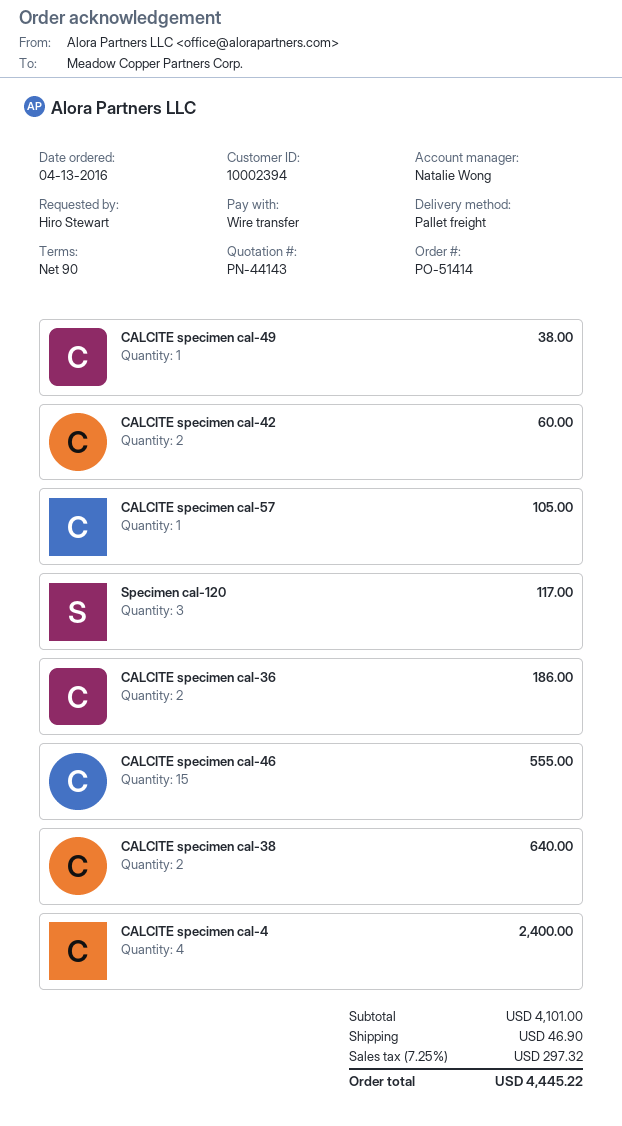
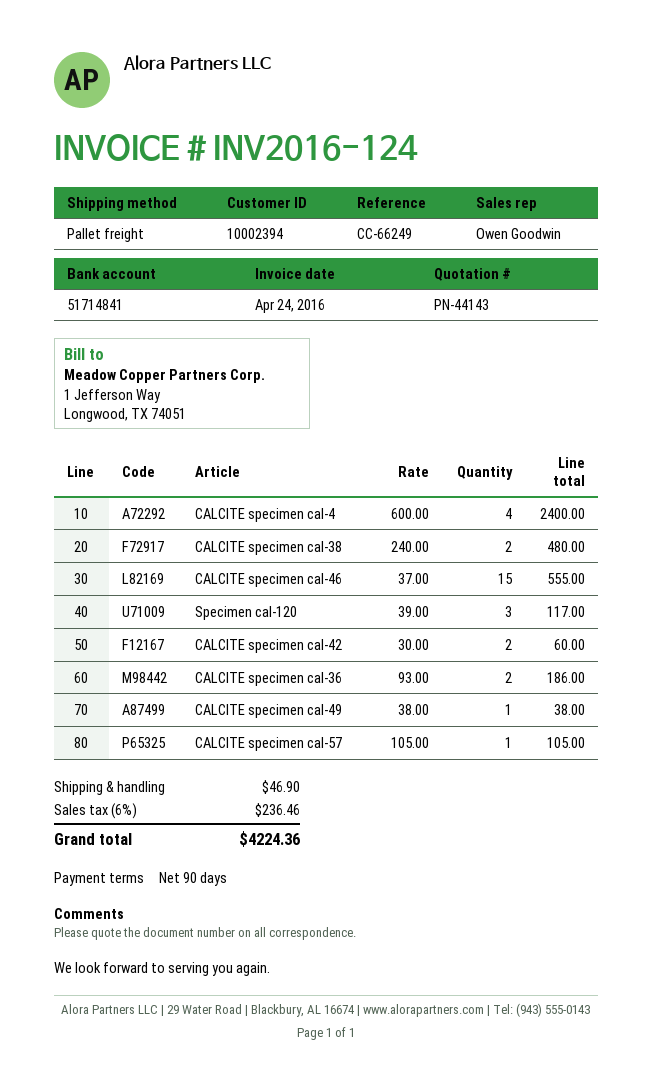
sales rep: Natalie Wong -> Owen Goodwin
CALCITE specimen cal-38: 2 for 640.00 -> 2 for 480.00
tax: 7.25% = 297.32 -> 6% = 236.46
total: 4445.22 -> 4224.36

